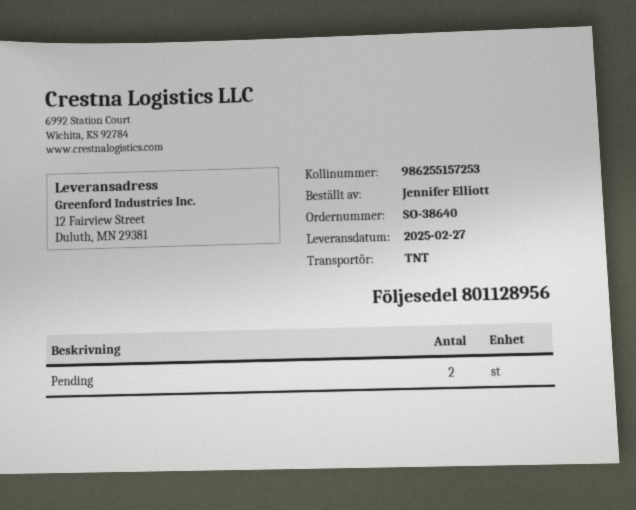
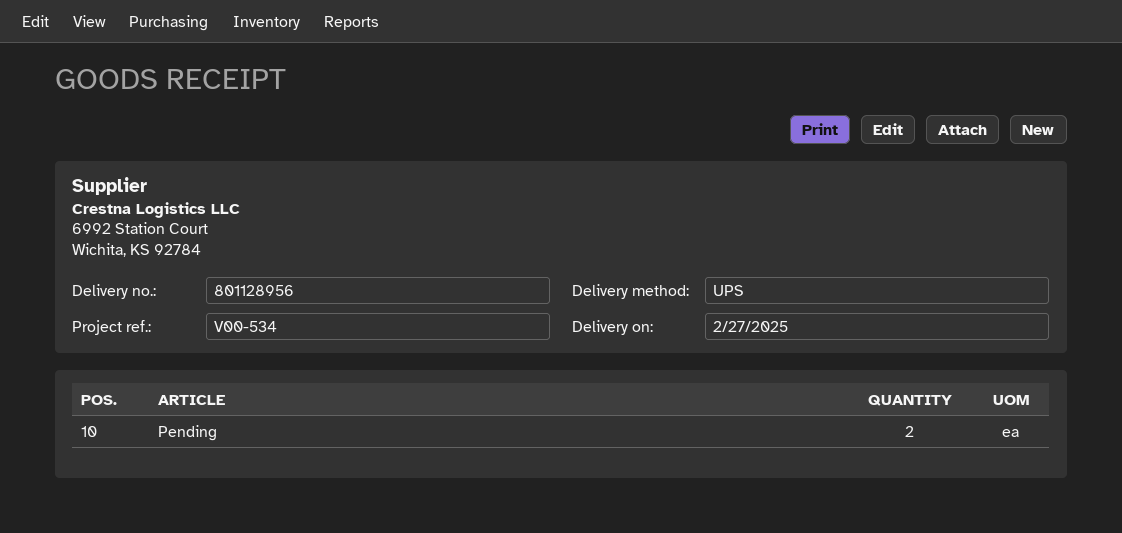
shipping method: TNT -> UPS

